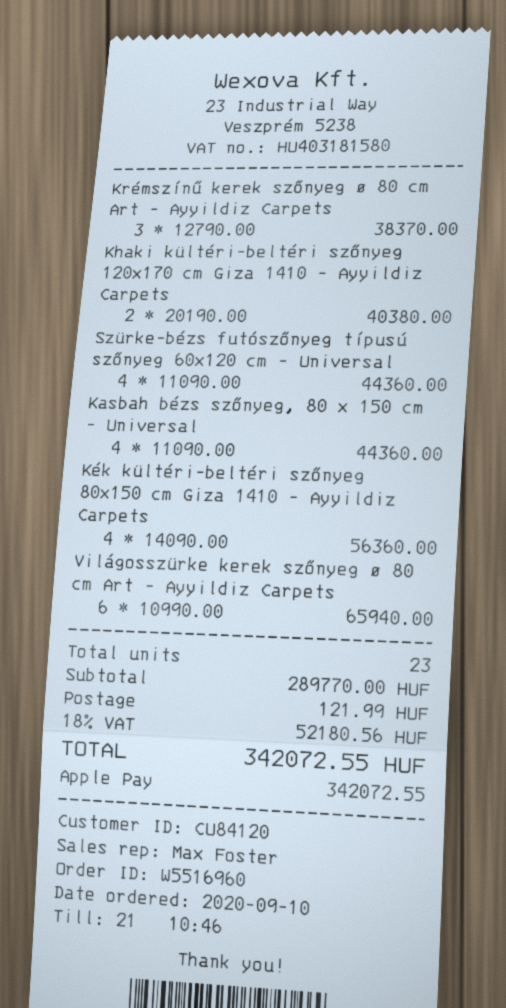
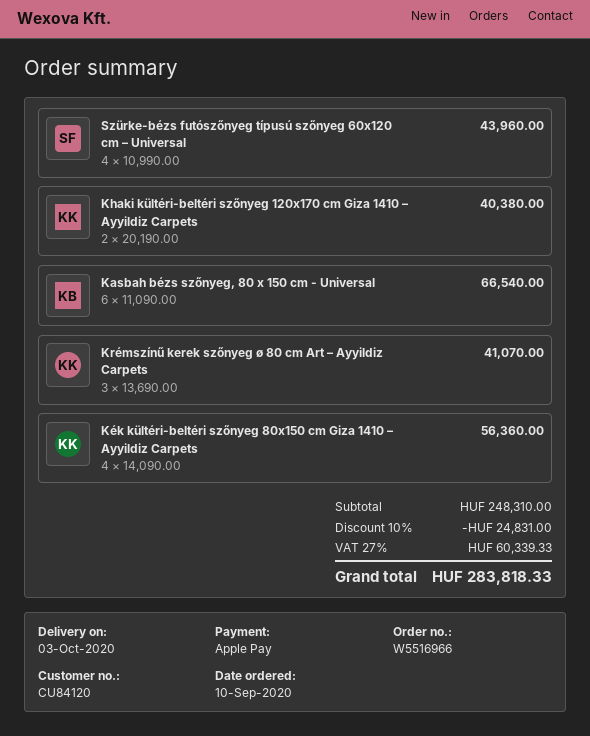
order number: W5516960 -> W5516966
Krémszínű kerek szőnyeg ø 80 cm Art – Ayyildiz Carpets: 3 x 12790.00 = 38370.00 -> 3 x 13690.00 = 41070.00
Szürke-bézs futószőnyeg típusú szőnyeg 60x120 cm – Universal: 4 x 11090.00 = 44360.00 -> 4 x 10990.00 = 43960.00
Kasbah bézs szőnyeg, 80 x 150 cm - Universal: 4 x 11090.00 = 44360.00 -> 6 x 11090.00 = 66540.00
Világosszürke kerek szőnyeg ø 80 cm Art – Ayyildiz Carpets: 6 x 10990.00 = 65940.00 -> none
subtotal: 289770.00 -> 248310.00
discount: none -> 10% = 24831.00
shipping: 121.99 -> none
tax: 18% = 52180.56 -> 27% = 60339.33
total: 342072.55 -> 283818.33

